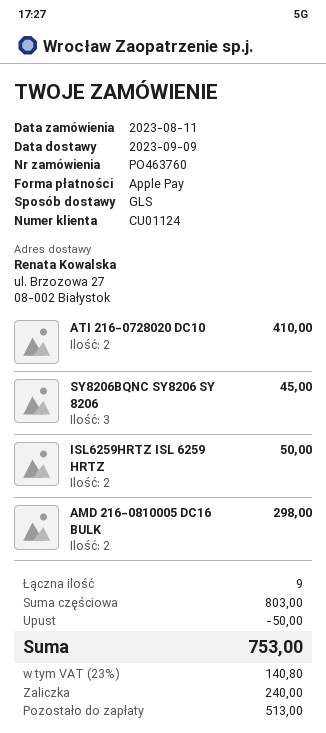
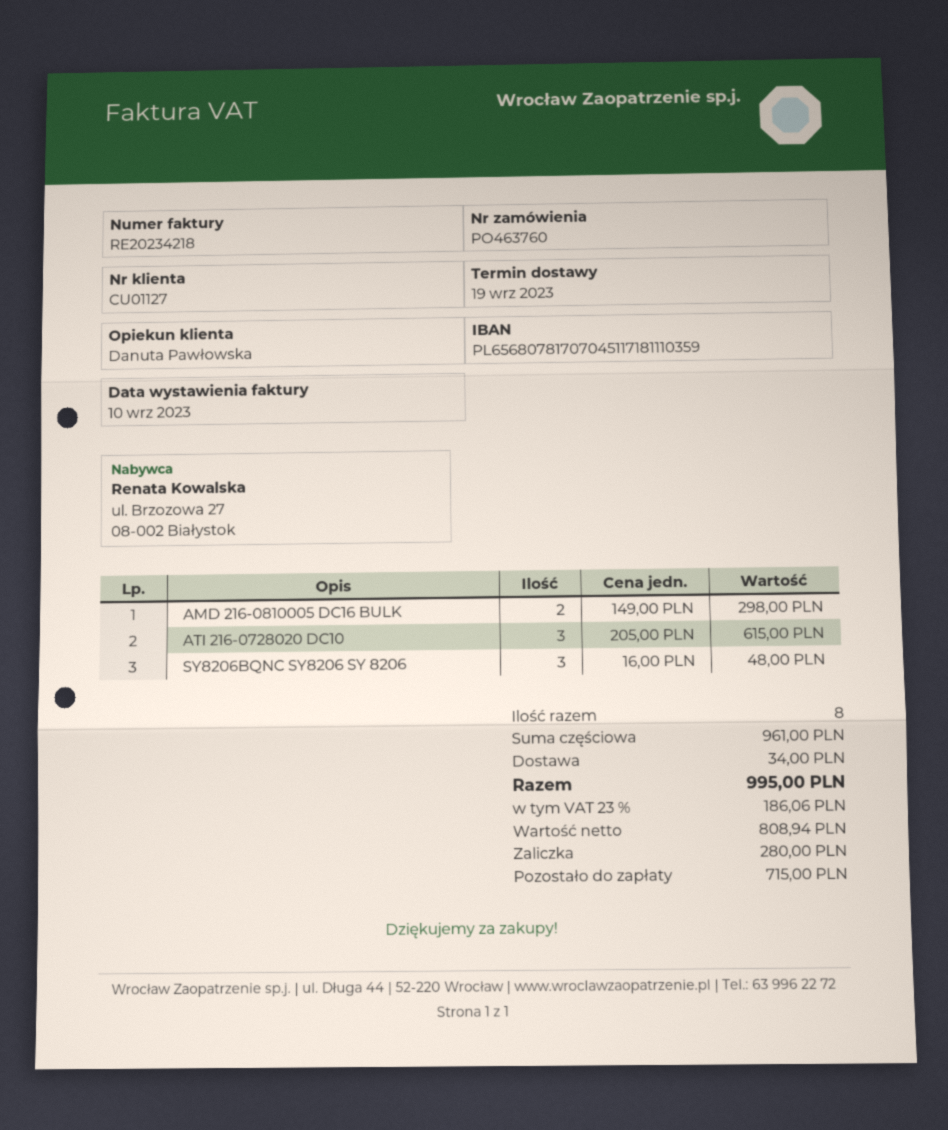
delivery date: 2023-09-09 -> 2023-09-19
customer number: CU01124 -> CU01127
ATI 216-0728020 DC10: 2 for 410.00 -> 3 for 615.00
SY8206BQNC SY8206 SY 8206: 3 for 45.00 -> 3 for 48.00
ISL6259HRTZ ISL 6259 HRTZ: 2 for 50.00 -> none
total quantity: 9 -> 8
subtotal: 803.00 -> 961.00
discount: 50.00 -> none
shipping: none -> 34.00
tax: 23% = 140.80 -> 23% = 186.06
total: 753.00 -> 995.00
deposit: 240.00 -> 280.00
balance: 513.00 -> 715.00

